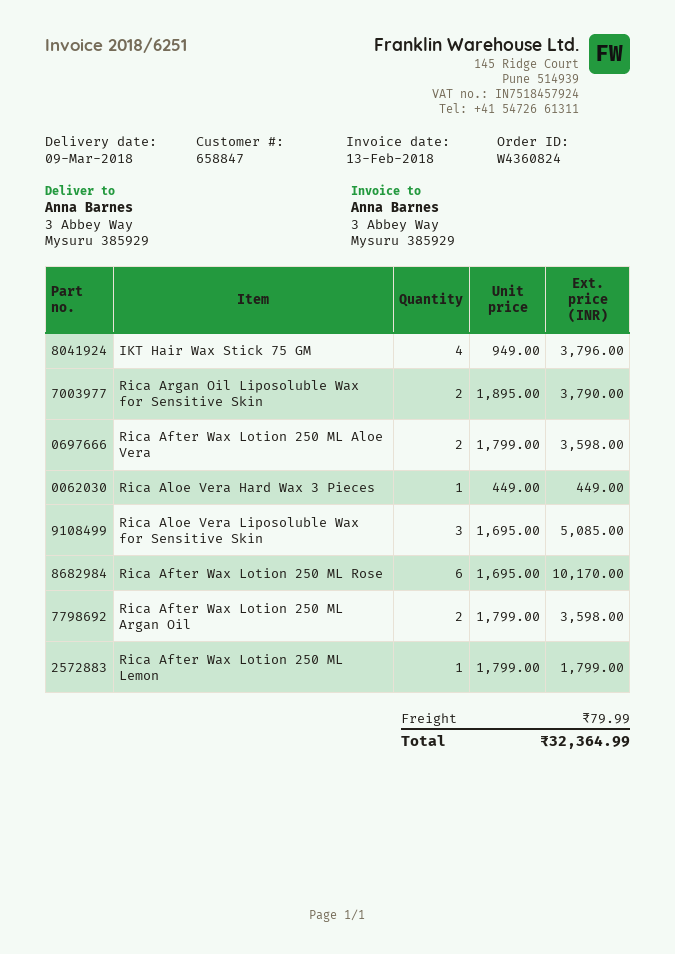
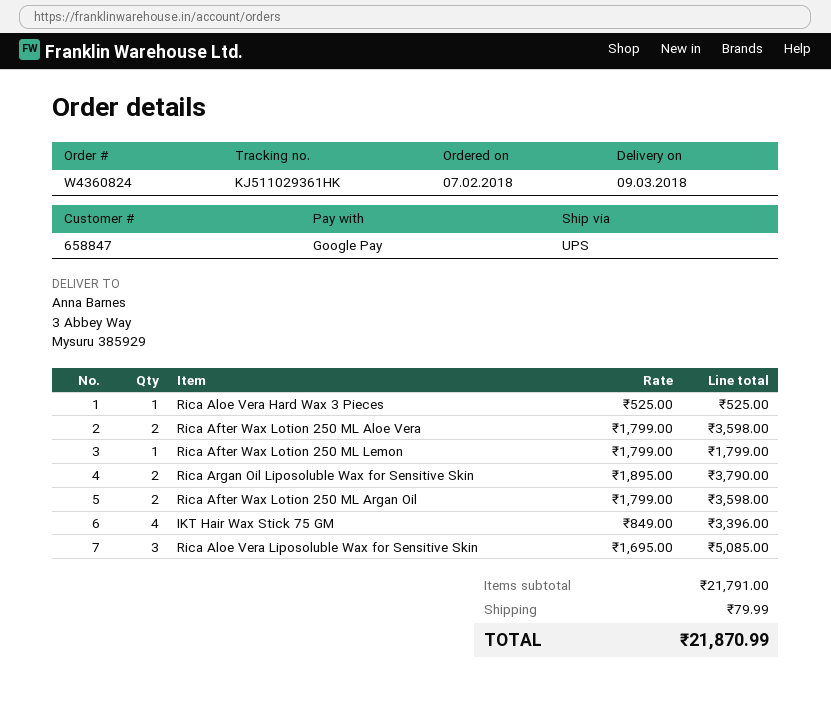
IKT Hair Wax Stick 75 GM: 4 x 949.00 = 3796.00 -> 4 x 849.00 = 3396.00
Rica Aloe Vera Hard Wax 3 Pieces: 1 x 449.00 = 449.00 -> 1 x 525.00 = 525.00
Rica After Wax Lotion 250 ML Rose: 6 x 1695.00 = 10170.00 -> none
total: 32364.99 -> 21870.99

